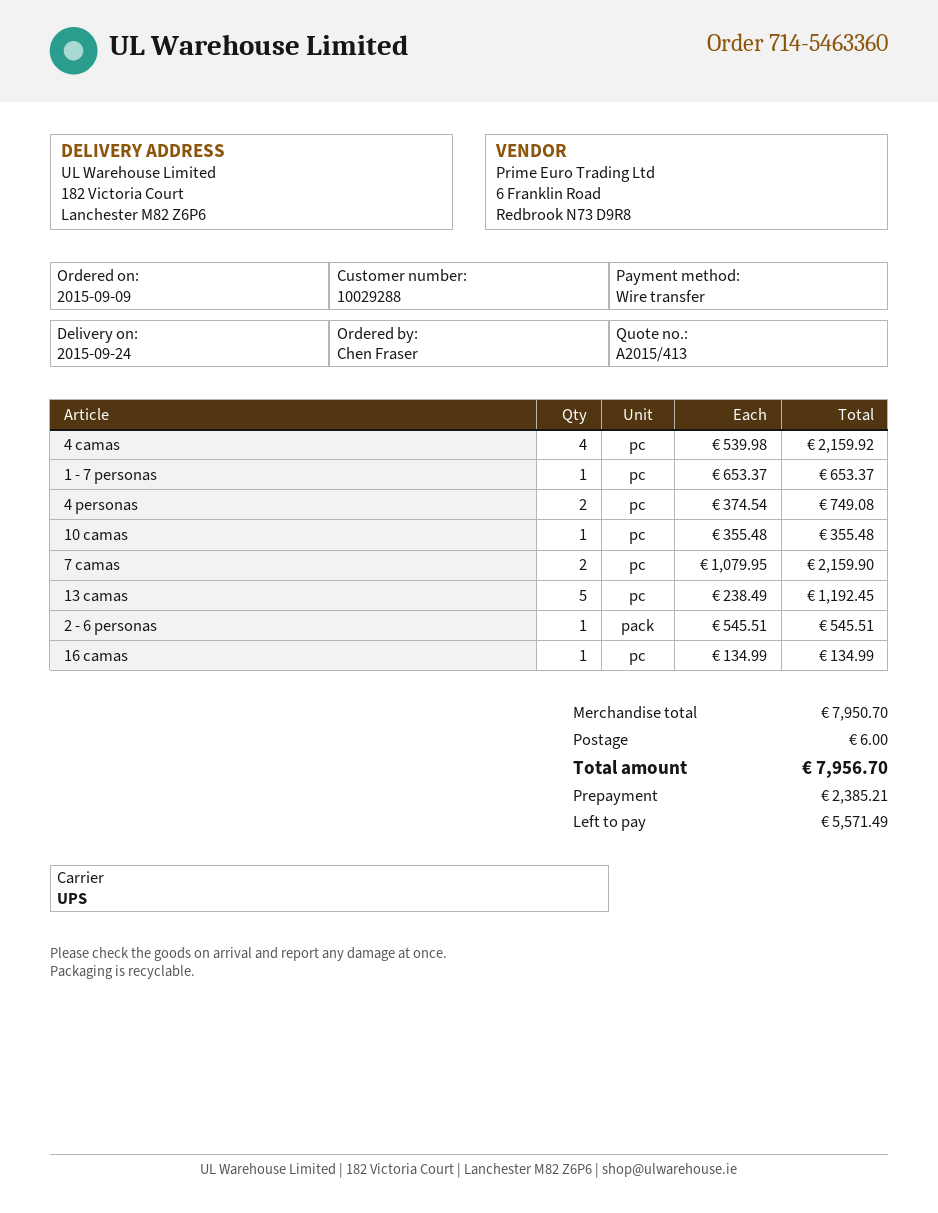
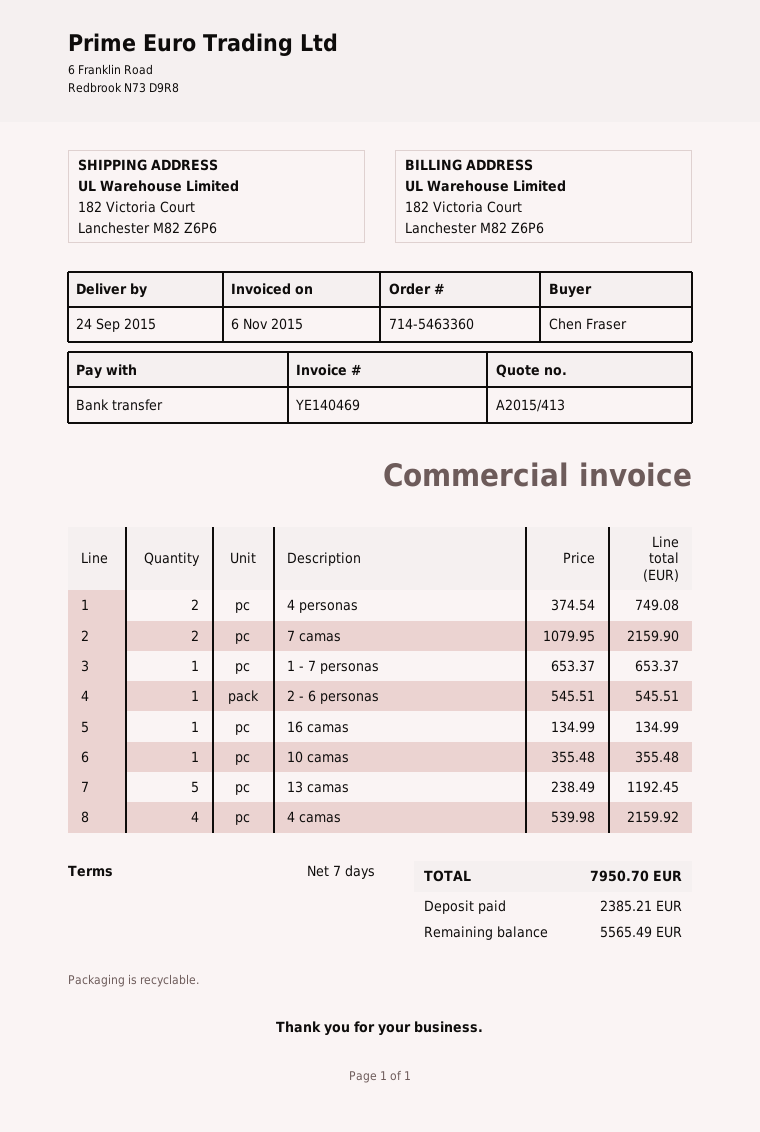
shipping: 6.00 -> none
total: 7956.70 -> 7950.70
balance: 5571.49 -> 5565.49

